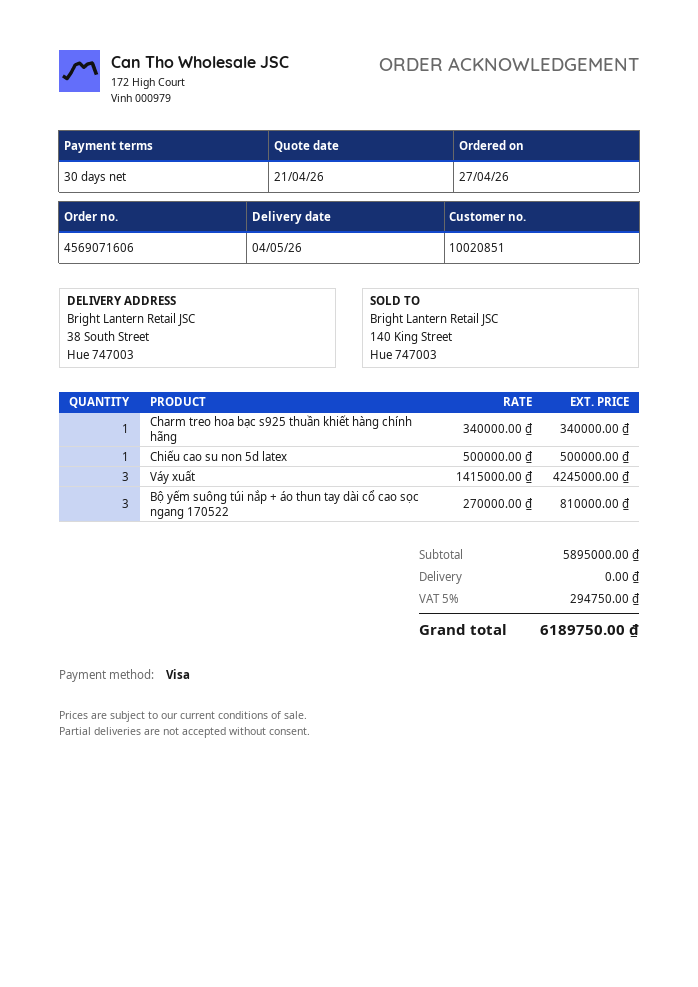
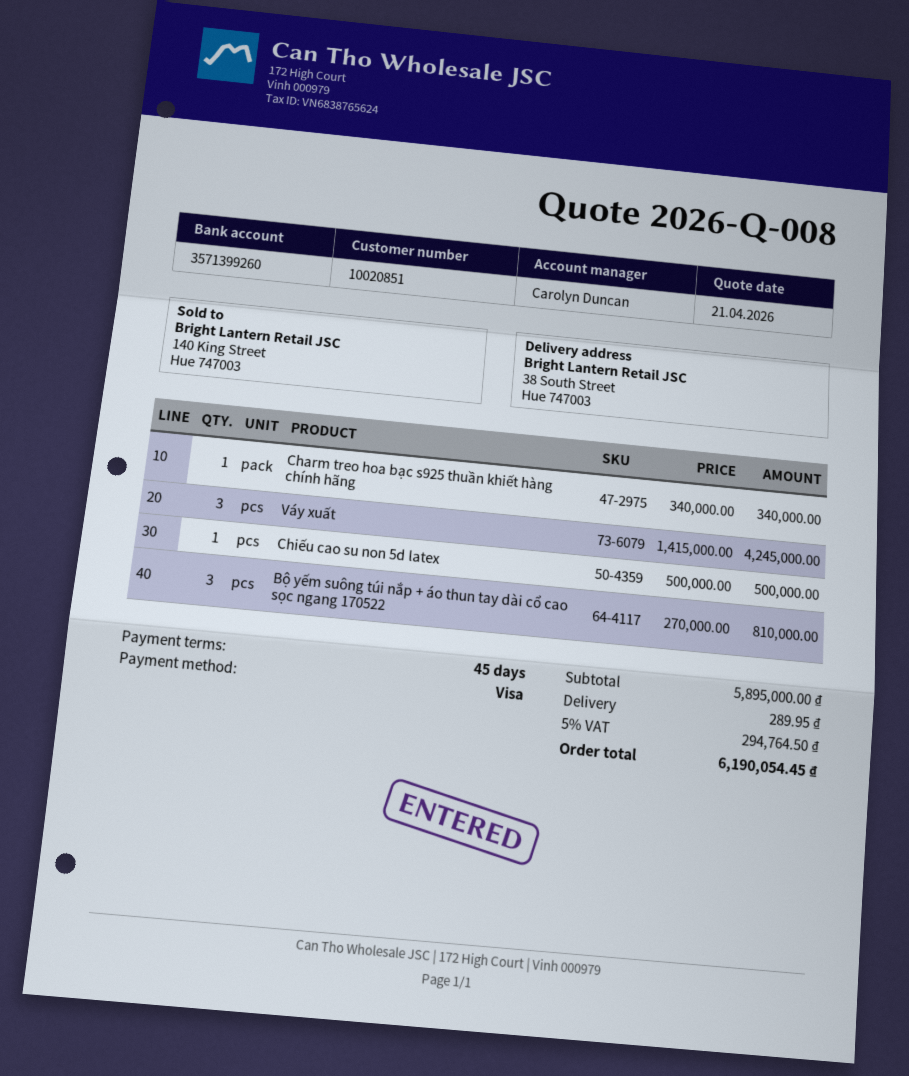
payment terms: 30 days -> 45 days
shipping: 0.00 -> 289.95
tax: 5% = 294750.00 -> 5% = 294764.50
total: 6189750.00 -> 6190054.45

